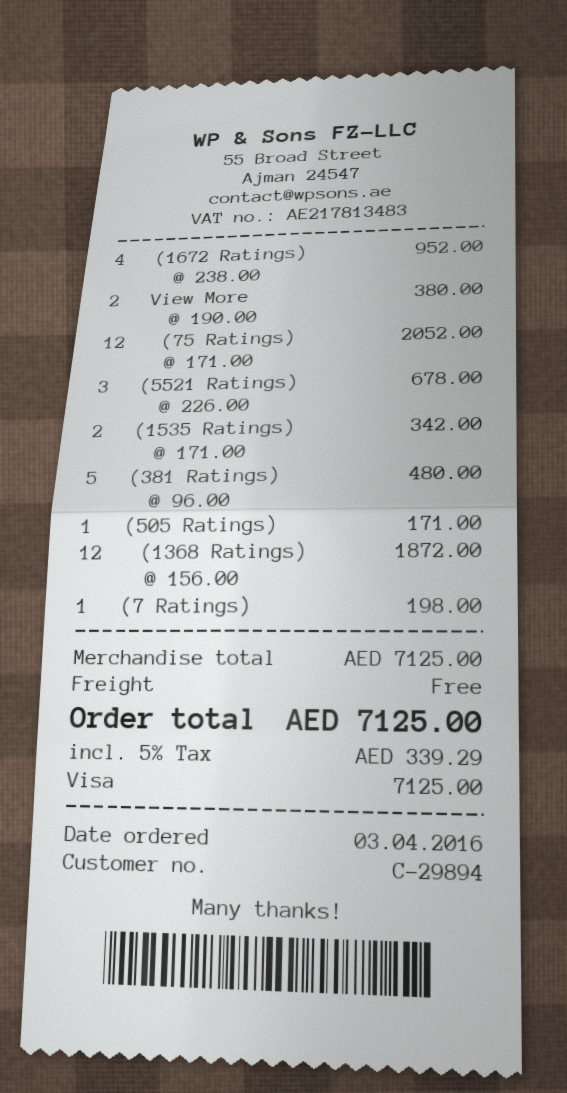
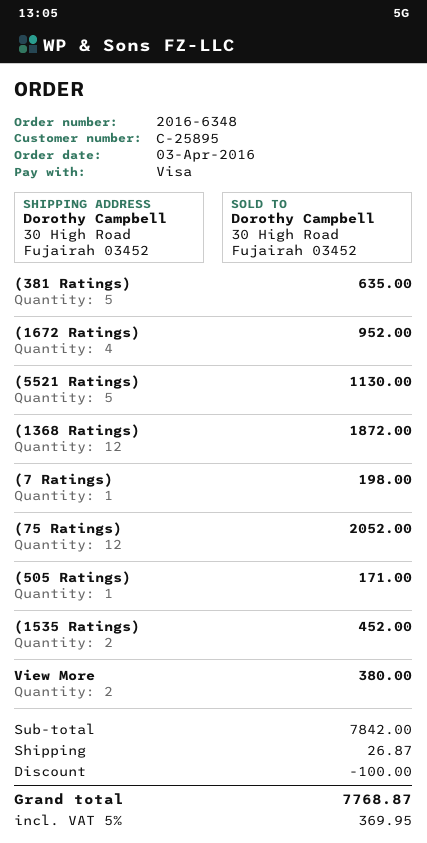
customer number: C-29894 -> C-25895
(5521 Ratings): 3 for 678.00 -> 5 for 1130.00
(1535 Ratings): 2 for 342.00 -> 2 for 452.00
(381 Ratings): 5 for 480.00 -> 5 for 635.00
subtotal: 7125.00 -> 7842.00
discount: none -> 100.00
shipping: 0.00 -> 26.87
tax: 5% = 339.29 -> 5% = 369.95
total: 7125.00 -> 7768.87

